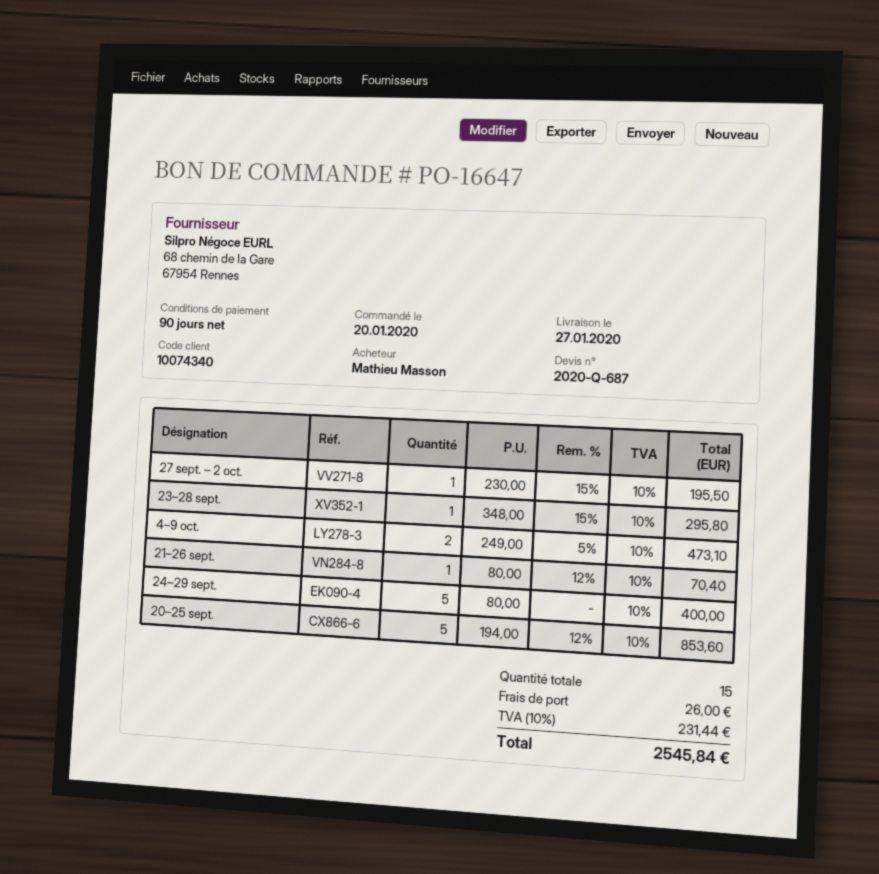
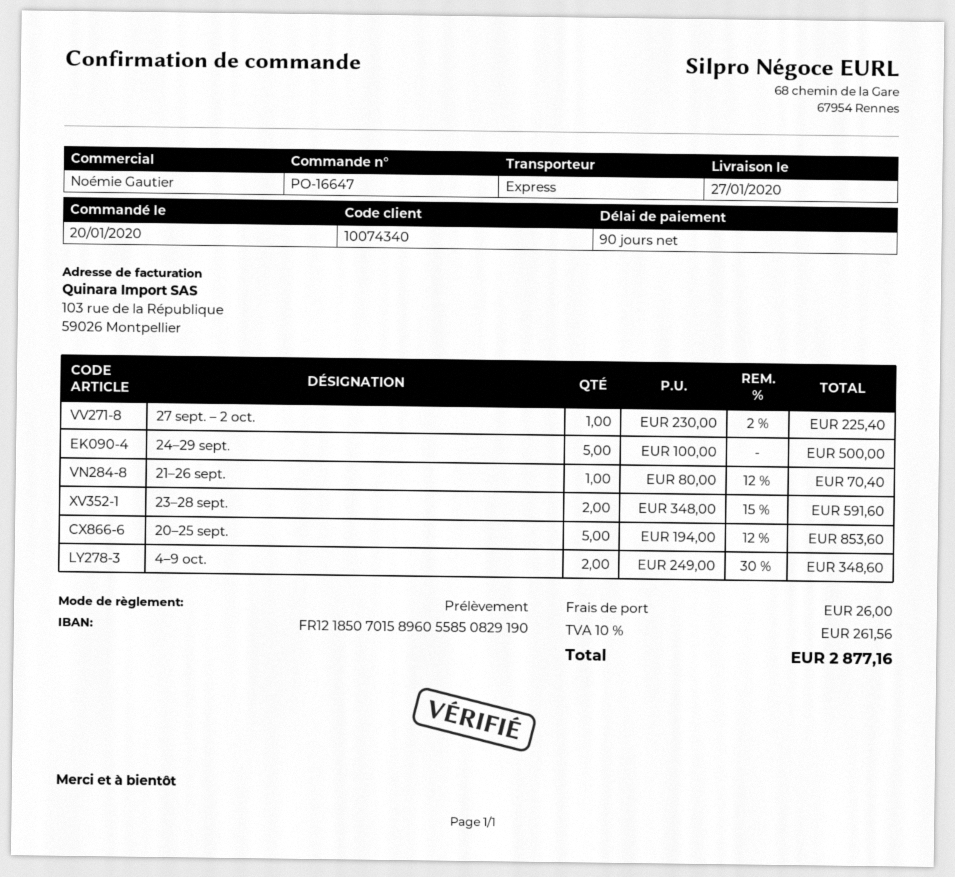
27 sept. – 2 oct.: 1 x 230.00 - 15% = 195.50 -> 1 x 230.00 - 2% = 225.40
23–28 sept.: 1 x 348.00 - 15% = 295.80 -> 2 x 348.00 - 15% = 591.60
4–9 oct.: 2 x 249.00 - 5% = 473.10 -> 2 x 249.00 - 30% = 348.60
24–29 sept.: 5 x 80.00 = 400.00 -> 5 x 100.00 = 500.00
tax: 10% = 231.44 -> 10% = 261.56
total: 2545.84 -> 2877.16

